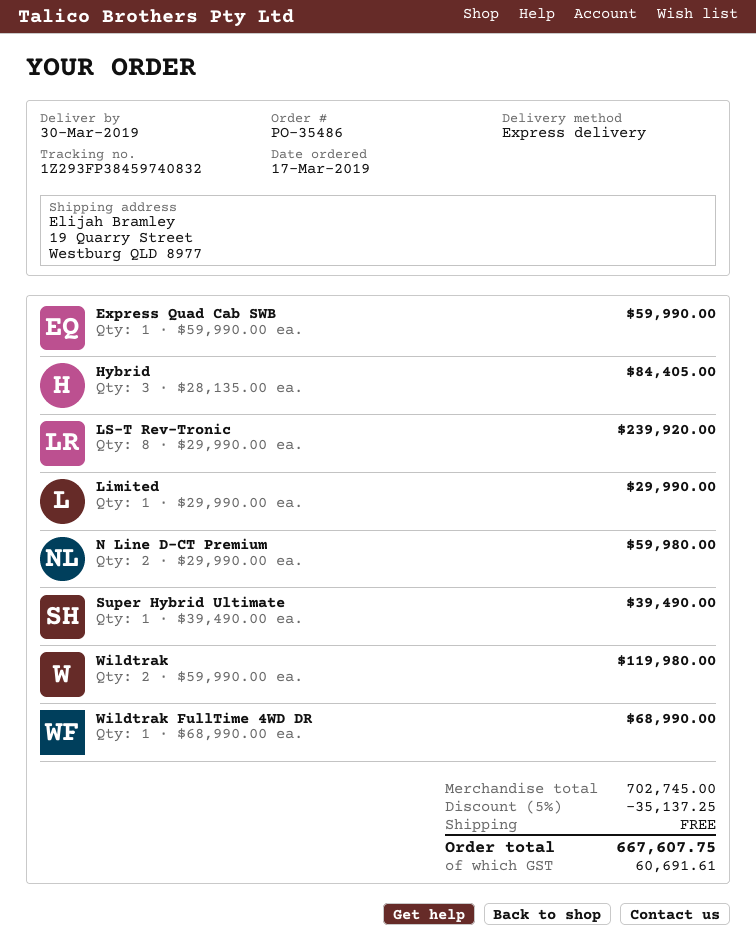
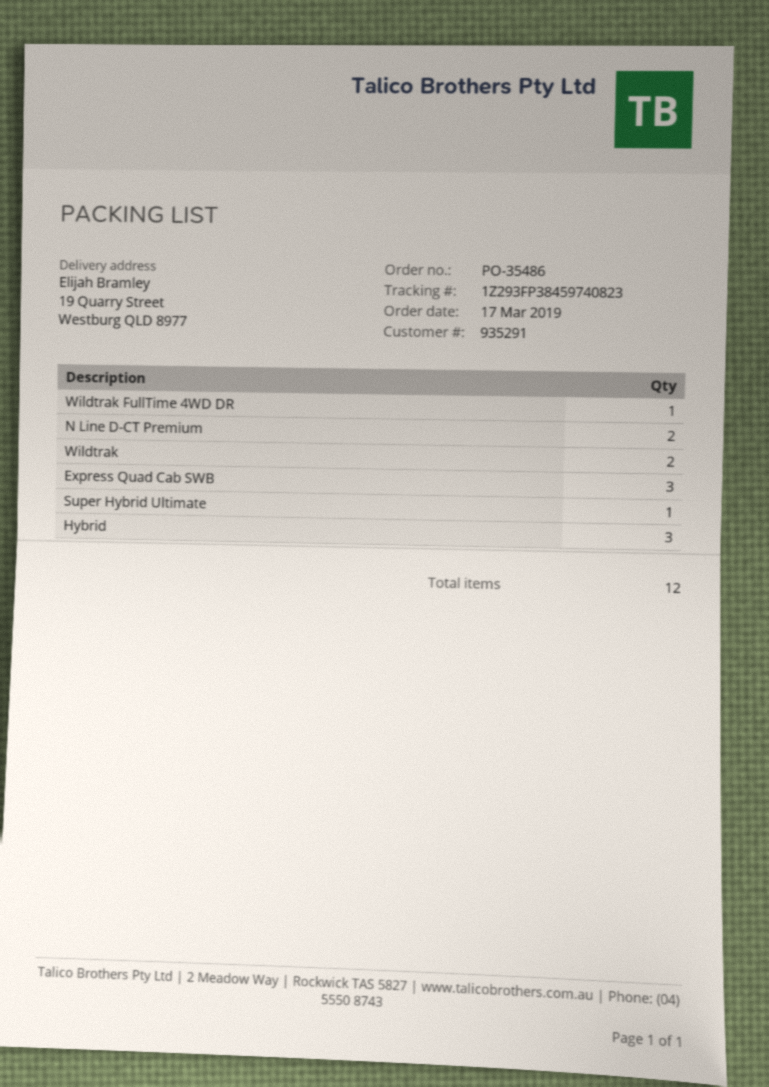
tracking number: 1Z293FP38459740832 -> 1Z293FP38459740823
Express Quad Cab SWB: 1 -> 3
LS-T Rev-Tronic: 8 -> none
Limited: 1 -> none

